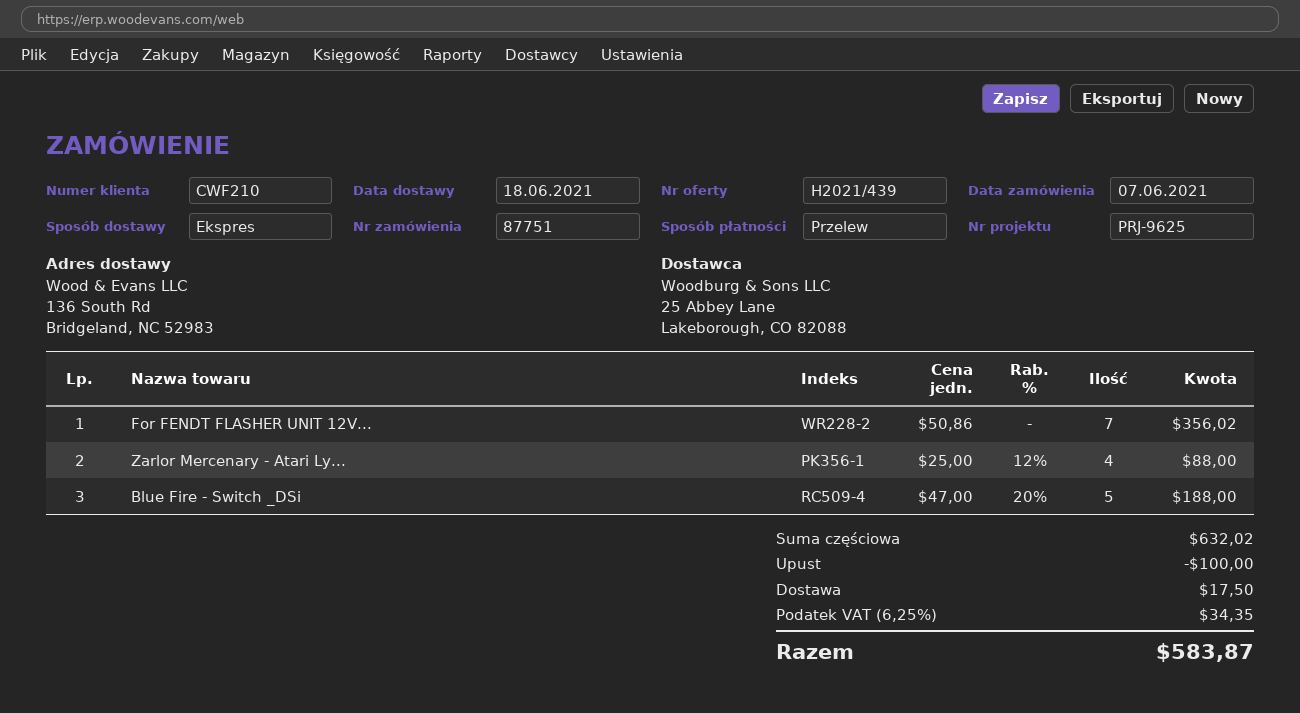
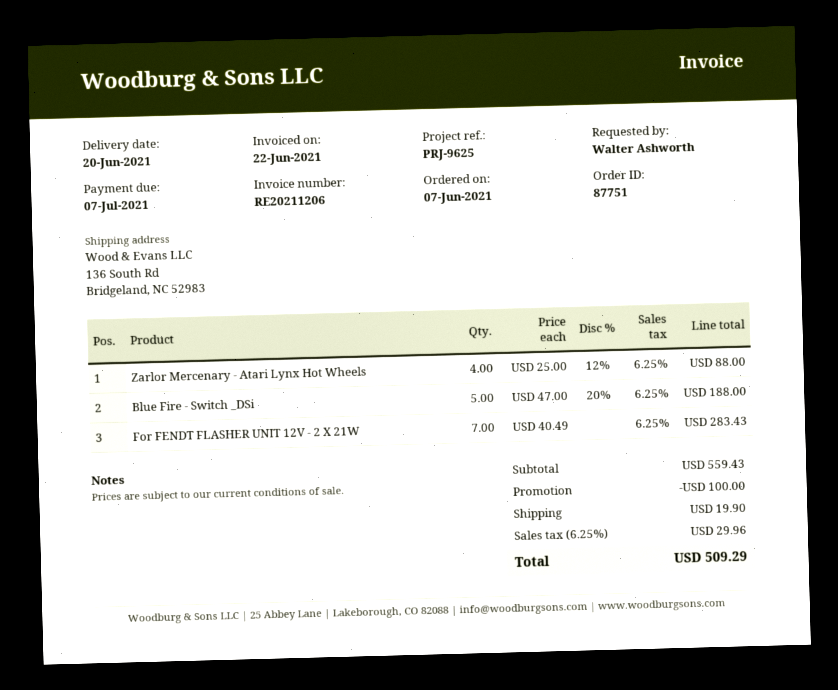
delivery date: 2021-06-18 -> 2021-06-20
For FENDT FLASHER UNIT 12V...: 7 x 50.86 = 356.02 -> 7 x 40.49 = 283.43
subtotal: 632.02 -> 559.43
shipping: 17.50 -> 19.90
tax: 6.25% = 34.35 -> 6.25% = 29.96
total: 583.87 -> 509.29

